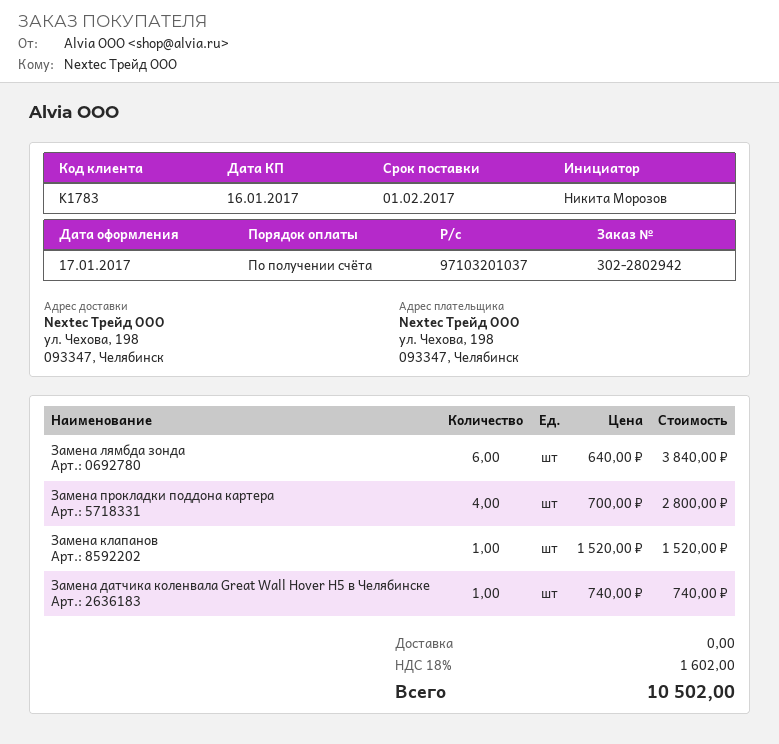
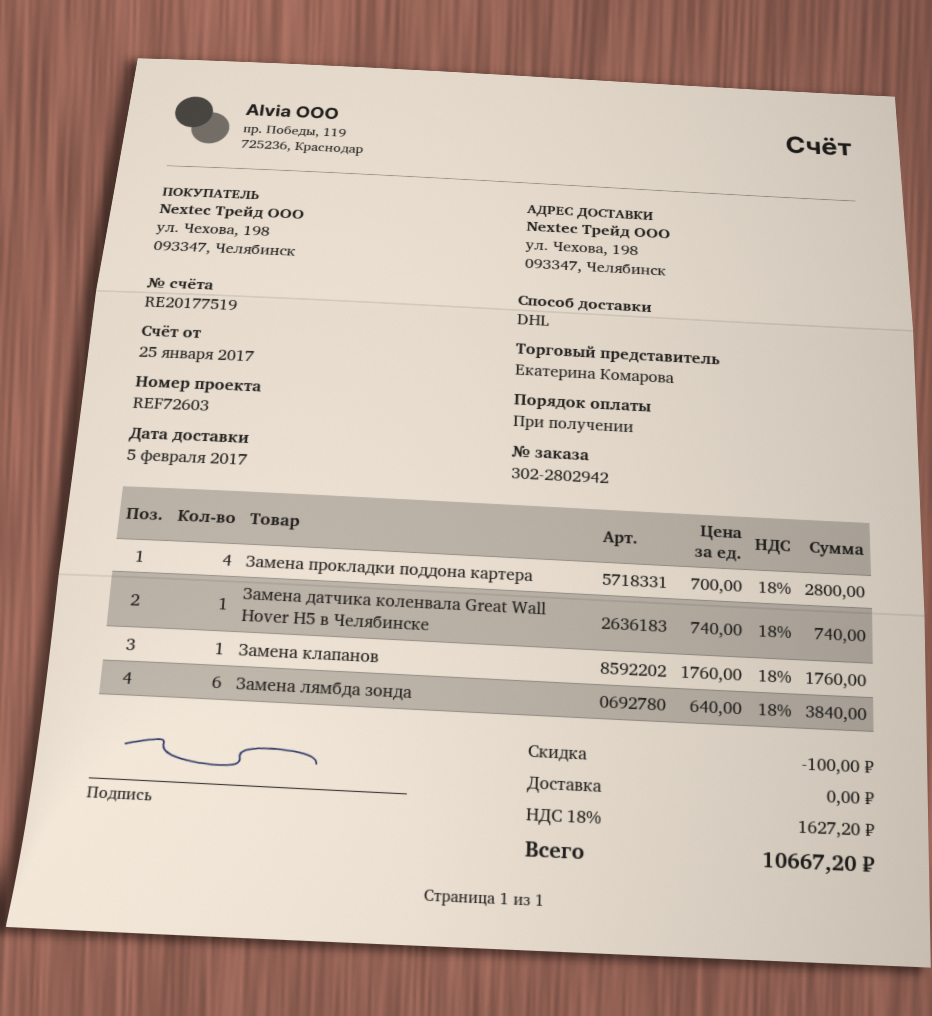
delivery date: 2017-02-01 -> 2017-02-05
Замена клапанов: 1 x 1520.00 = 1520.00 -> 1 x 1760.00 = 1760.00
discount: none -> 100.00
tax: 18% = 1602.00 -> 18% = 1627.20
total: 10502.00 -> 10667.20

